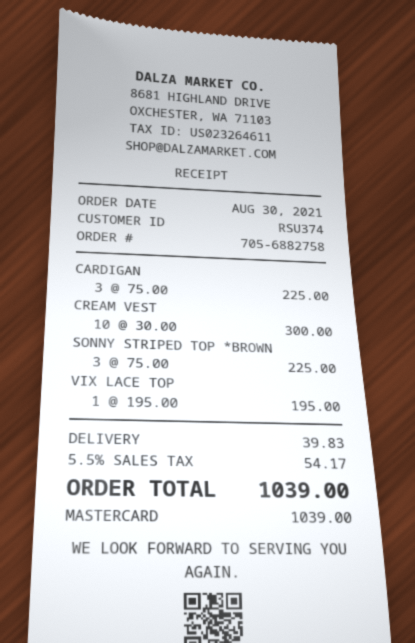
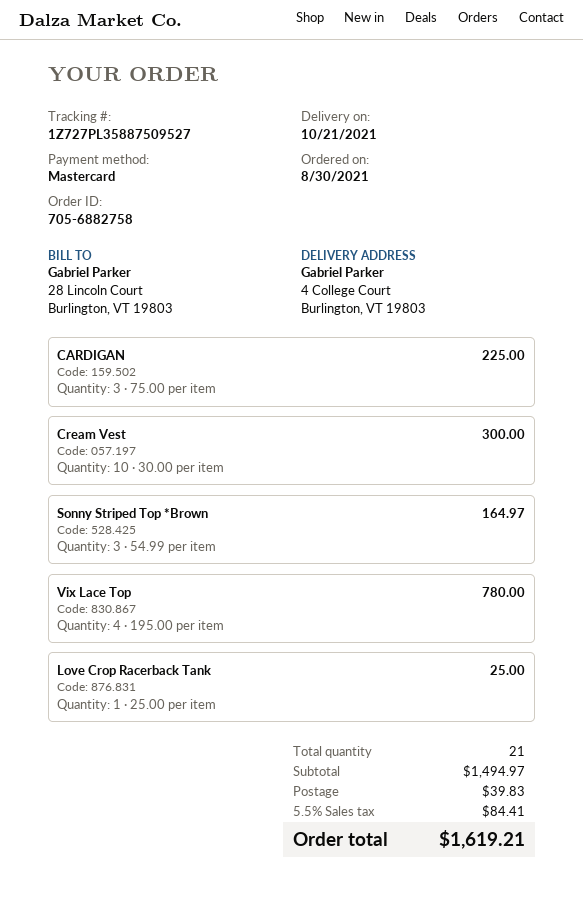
SONNY STRIPED TOP *BROWN: 3 x 75.00 = 225.00 -> 3 x 54.99 = 164.97
VIX LACE TOP: 1 x 195.00 = 195.00 -> 4 x 195.00 = 780.00
Love Crop Racerback Tank: none -> 1 x 25.00 = 25.00
tax: 5.5% = 54.17 -> 5.5% = 84.41
total: 1039.00 -> 1619.21

